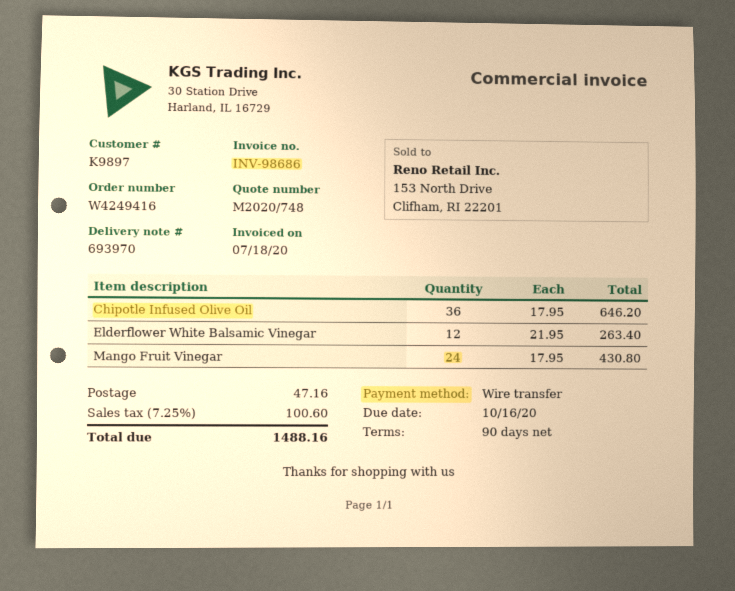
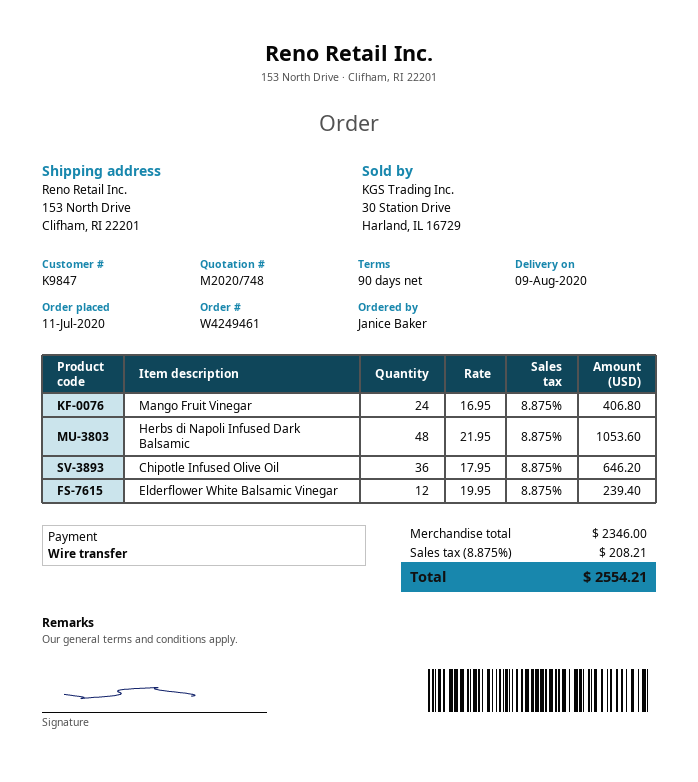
order number: W4249416 -> W4249461
customer number: K9897 -> K9847
Elderflower White Balsamic Vinegar: 12 x 21.95 = 263.40 -> 12 x 19.95 = 239.40
Mango Fruit Vinegar: 24 x 17.95 = 430.80 -> 24 x 16.95 = 406.80
Herbs di Napoli Infused Dark Balsamic: none -> 48 x 21.95 = 1053.60
shipping: 47.16 -> none
tax: 7.25% = 100.60 -> 8.875% = 208.21
total: 1488.16 -> 2554.21

